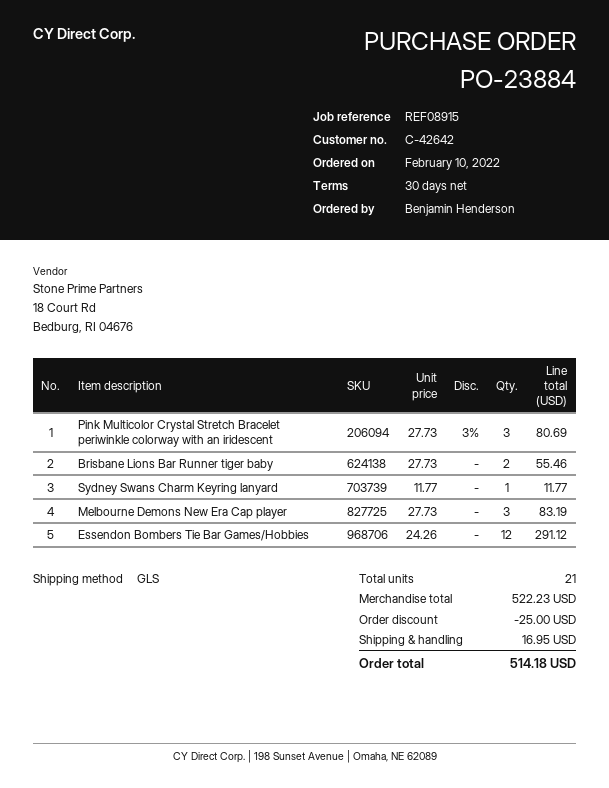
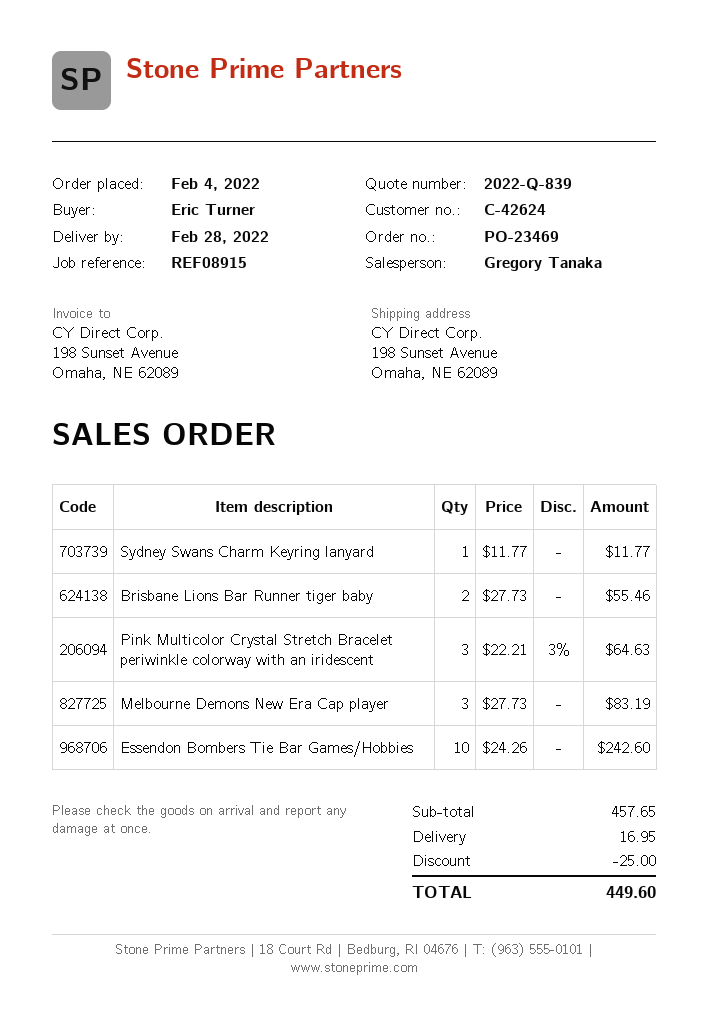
order number: PO-23884 -> PO-23469
order date: 2022-02-10 -> 2022-02-04
customer number: C-42642 -> C-42624
ordered by: Benjamin Henderson -> Eric Turner
Pink Multicolor Crystal Stretch Bracelet periwinkle colorway with an iridescent: 3 x 27.73 - 3% = 80.69 -> 3 x 22.21 - 3% = 64.63
Essendon Bombers Tie Bar Games/Hobbies: 12 x 24.26 = 291.12 -> 10 x 24.26 = 242.60
subtotal: 522.23 -> 457.65
total: 514.18 -> 449.60

